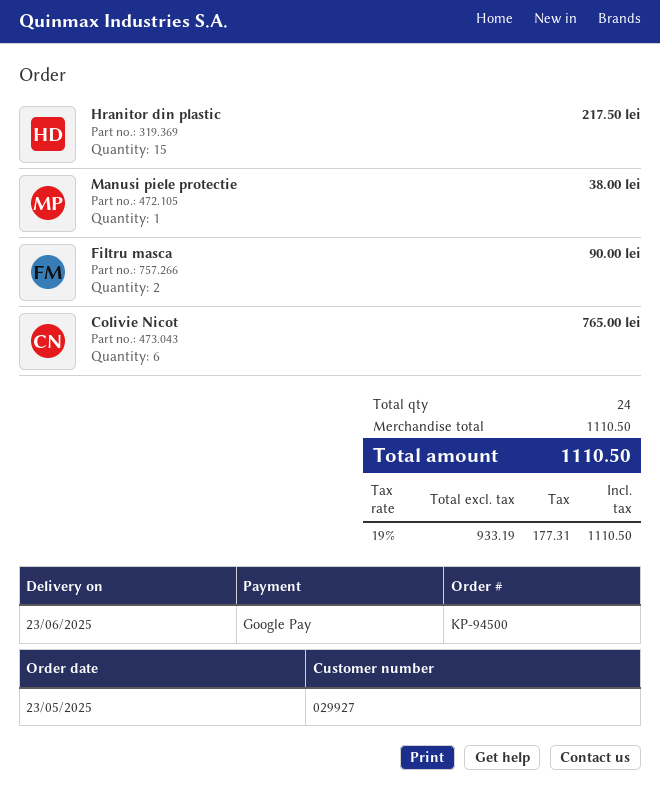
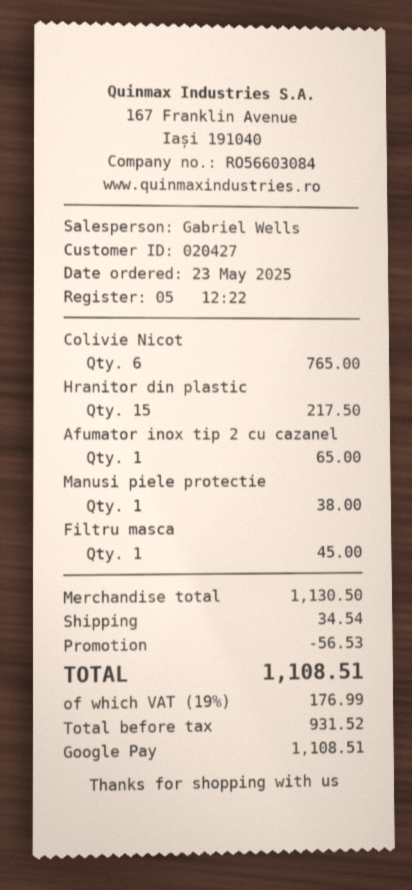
customer number: 029927 -> 020427
Filtru masca: 2 for 90.00 -> 1 for 45.00
Afumator inox tip 2 cu cazanel: none -> 1 for 65.00
subtotal: 1110.50 -> 1130.50
discount: none -> 56.53
shipping: none -> 34.54
net: 933.19 -> 931.52
tax: 19% = 177.31 -> 19% = 176.99
total: 1110.50 -> 1108.51

